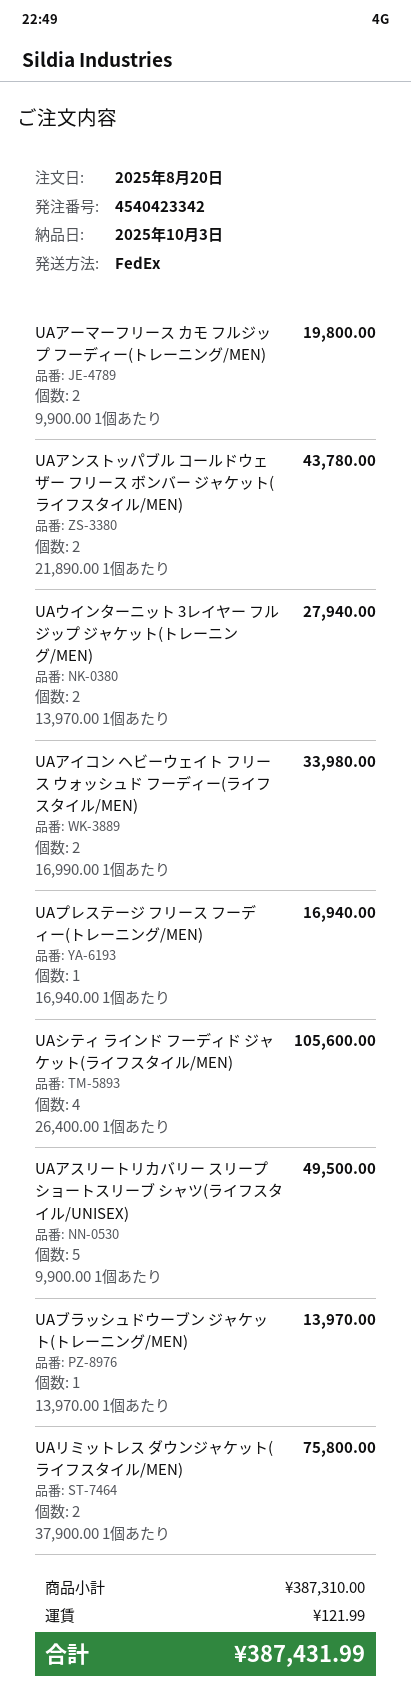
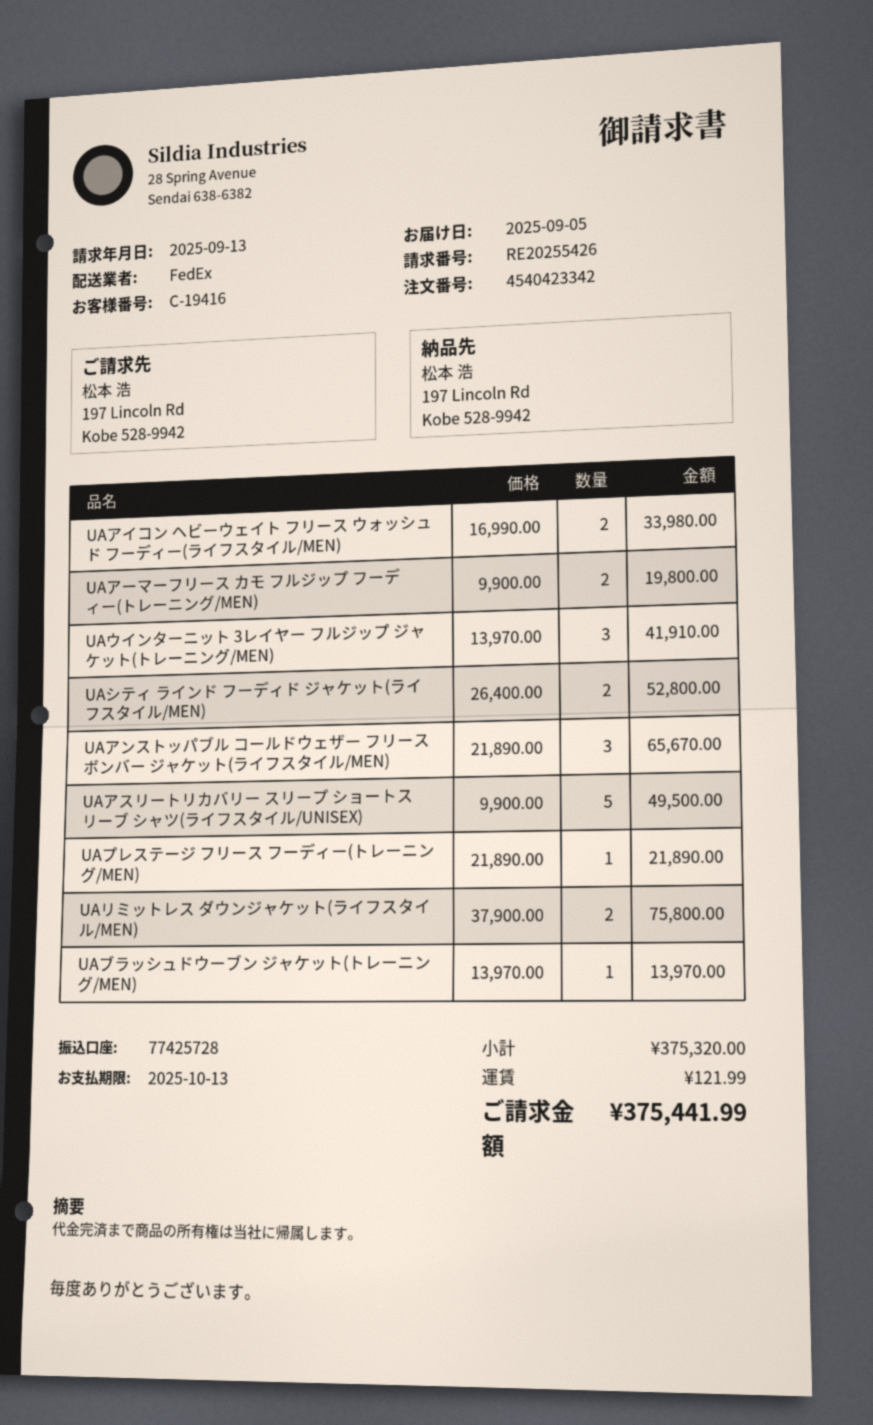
delivery date: 2025-10-03 -> 2025-09-05
UAアンストッパブル コールドウェザー フリース ボンバー ジャケット(ライフスタイル/MEN): 2 x 21890.00 = 43780.00 -> 3 x 21890.00 = 65670.00
UAウインターニット 3レイヤー フルジップ ジャケット(トレーニング/MEN): 2 x 13970.00 = 27940.00 -> 3 x 13970.00 = 41910.00
UAプレステージ フリース フーディー(トレーニング/MEN): 1 x 16940.00 = 16940.00 -> 1 x 21890.00 = 21890.00
UAシティ ラインド フーディド ジャケット(ライフスタイル/MEN): 4 x 26400.00 = 105600.00 -> 2 x 26400.00 = 52800.00
subtotal: 387310.00 -> 375320.00
total: 387431.99 -> 375441.99

